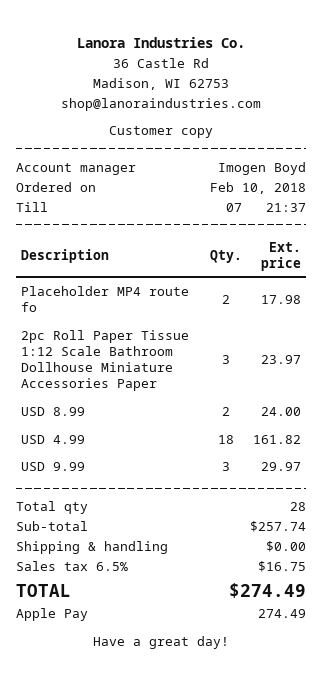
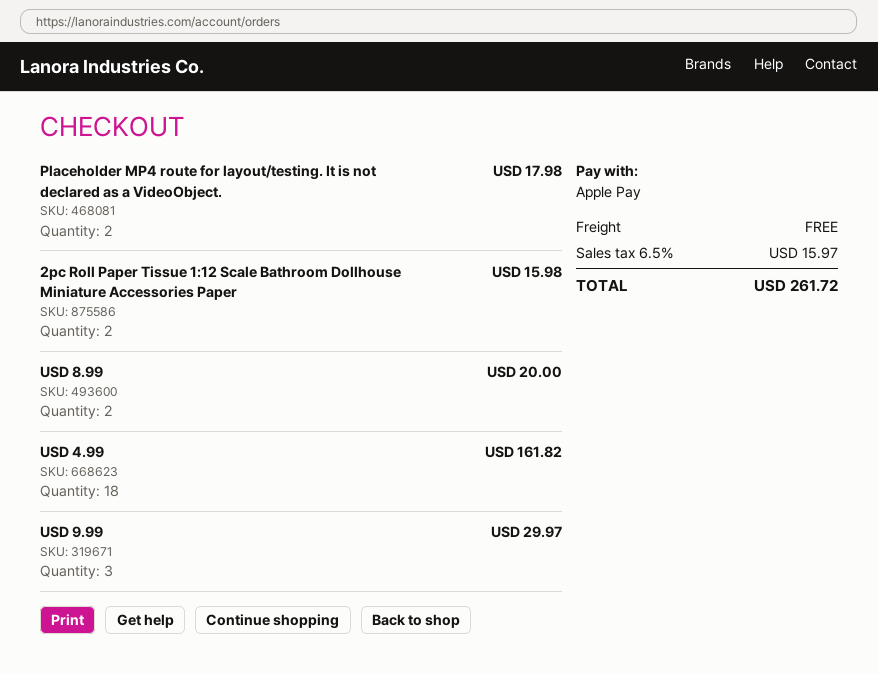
2pc Roll Paper Tissue 1:12 Scale Bathroom Dollhouse Miniature Accessories Paper: 3 for 23.97 -> 2 for 15.98
USD 8.99: 2 for 24.00 -> 2 for 20.00
tax: 6.5% = 16.75 -> 6.5% = 15.97
total: 274.49 -> 261.72

